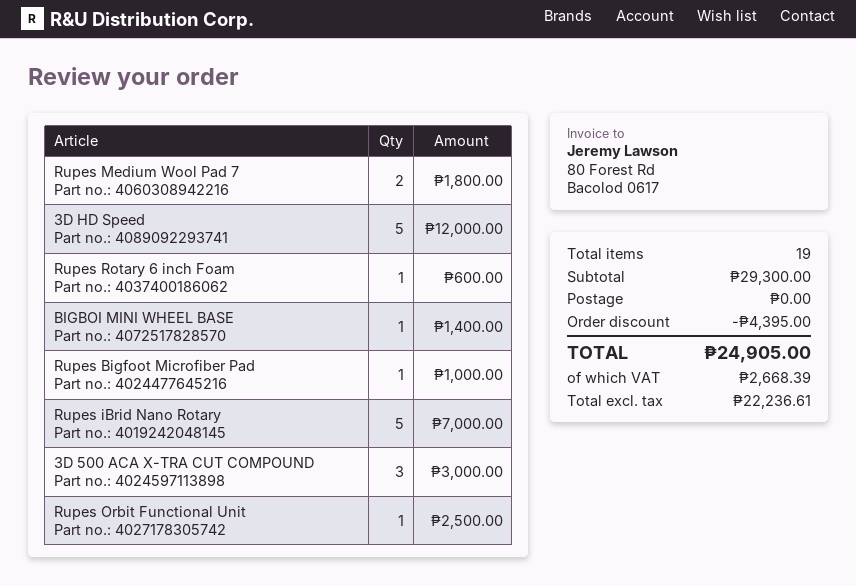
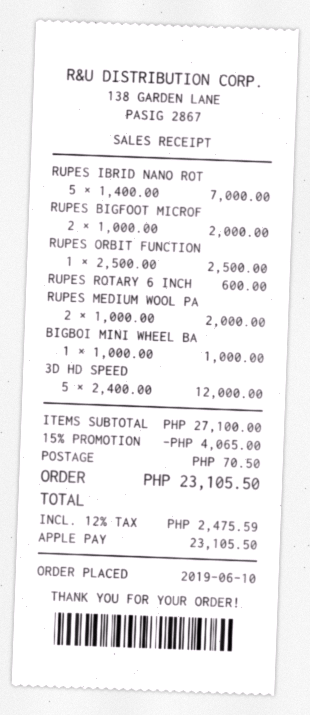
Rupes Medium Wool Pad 7: 2 for 1800.00 -> 2 for 2000.00
BIGBOI MINI WHEEL BASE: 1 for 1400.00 -> 1 for 1000.00
Rupes Bigfoot Microfiber Pad: 1 for 1000.00 -> 2 for 2000.00
3D 500 ACA X-TRA CUT COMPOUND: 3 for 3000.00 -> none
subtotal: 29300.00 -> 27100.00
discount: 4395.00 -> 4065.00
shipping: 0.00 -> 70.50
tax: 2668.39 -> 2475.59
total: 24905.00 -> 23105.50

